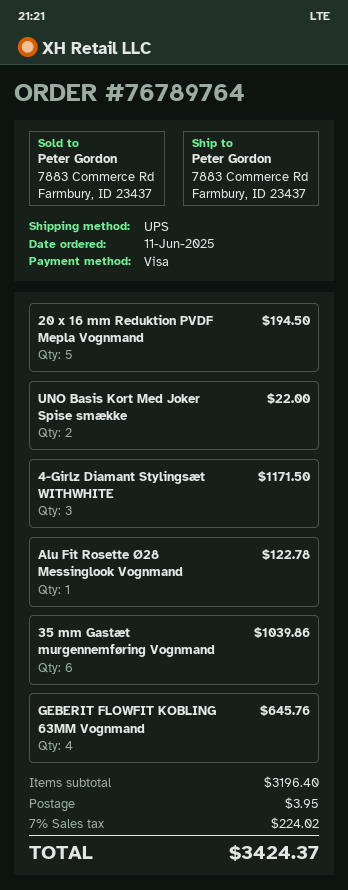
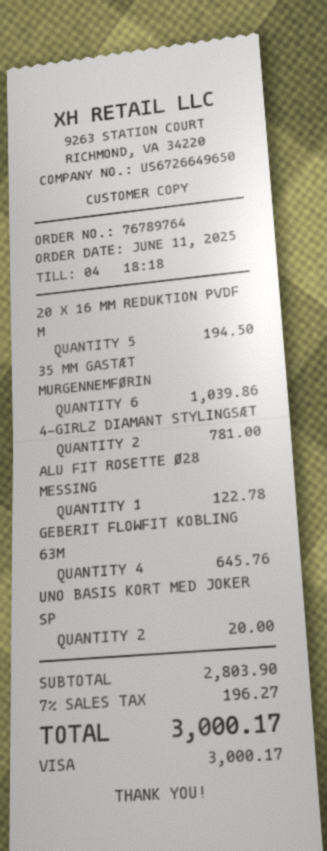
UNO Basis Kort Med Joker Spise smække: 2 for 22.00 -> 2 for 20.00
4-Girlz Diamant Stylingsæt WITHWHITE: 3 for 1171.50 -> 2 for 781.00
subtotal: 3196.40 -> 2803.90
shipping: 3.95 -> none
tax: 7% = 224.02 -> 7% = 196.27
total: 3424.37 -> 3000.17

